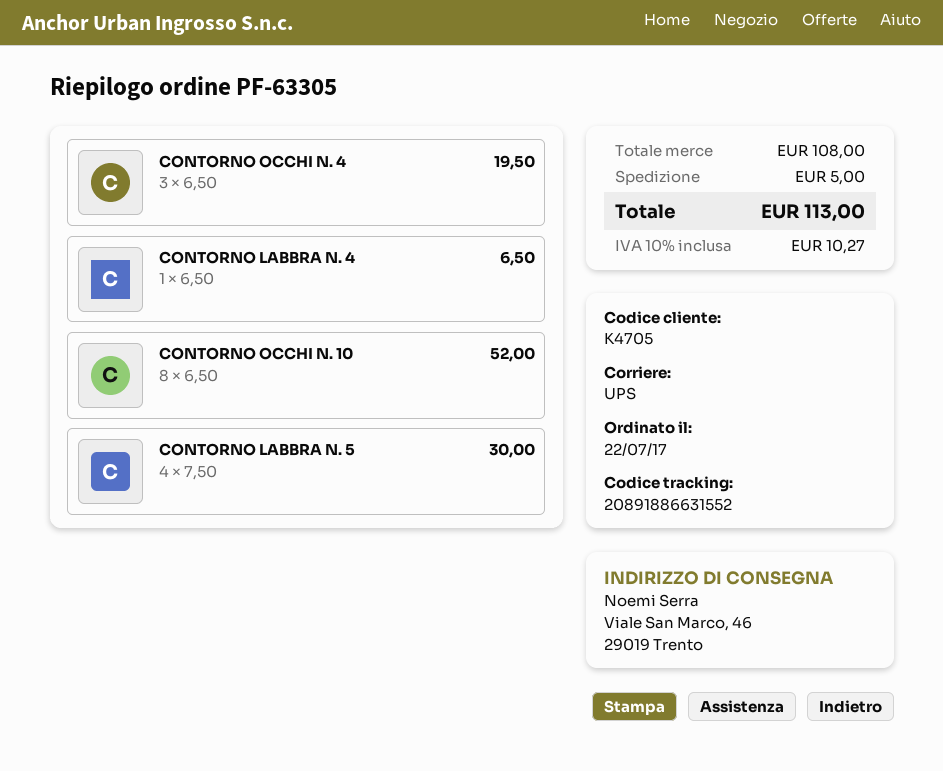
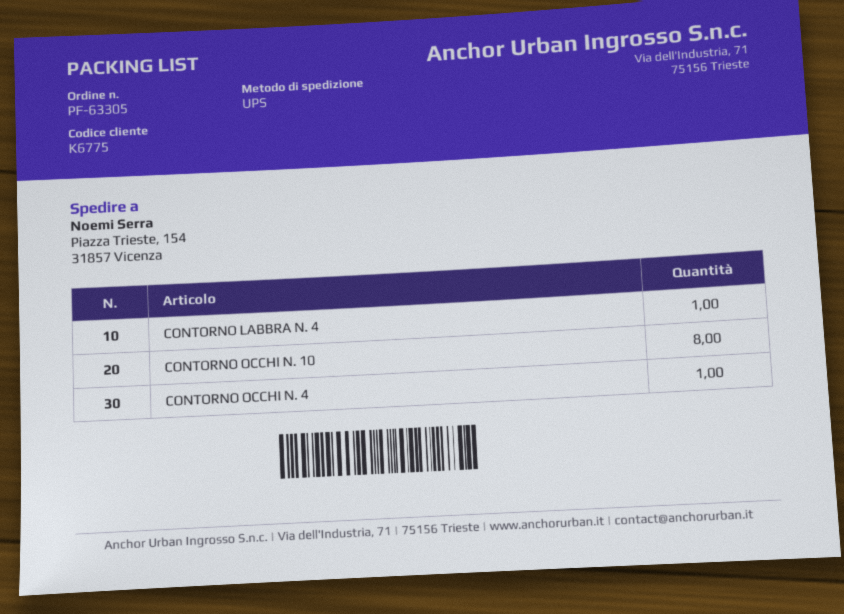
customer number: K4705 -> K6775
ship to: Viale San Marco, 46, 29019 Trento -> Piazza Trieste, 154, 31857 Vicenza
CONTORNO OCCHI N. 4: 3 -> 1
CONTORNO LABBRA N. 5: 4 -> none

